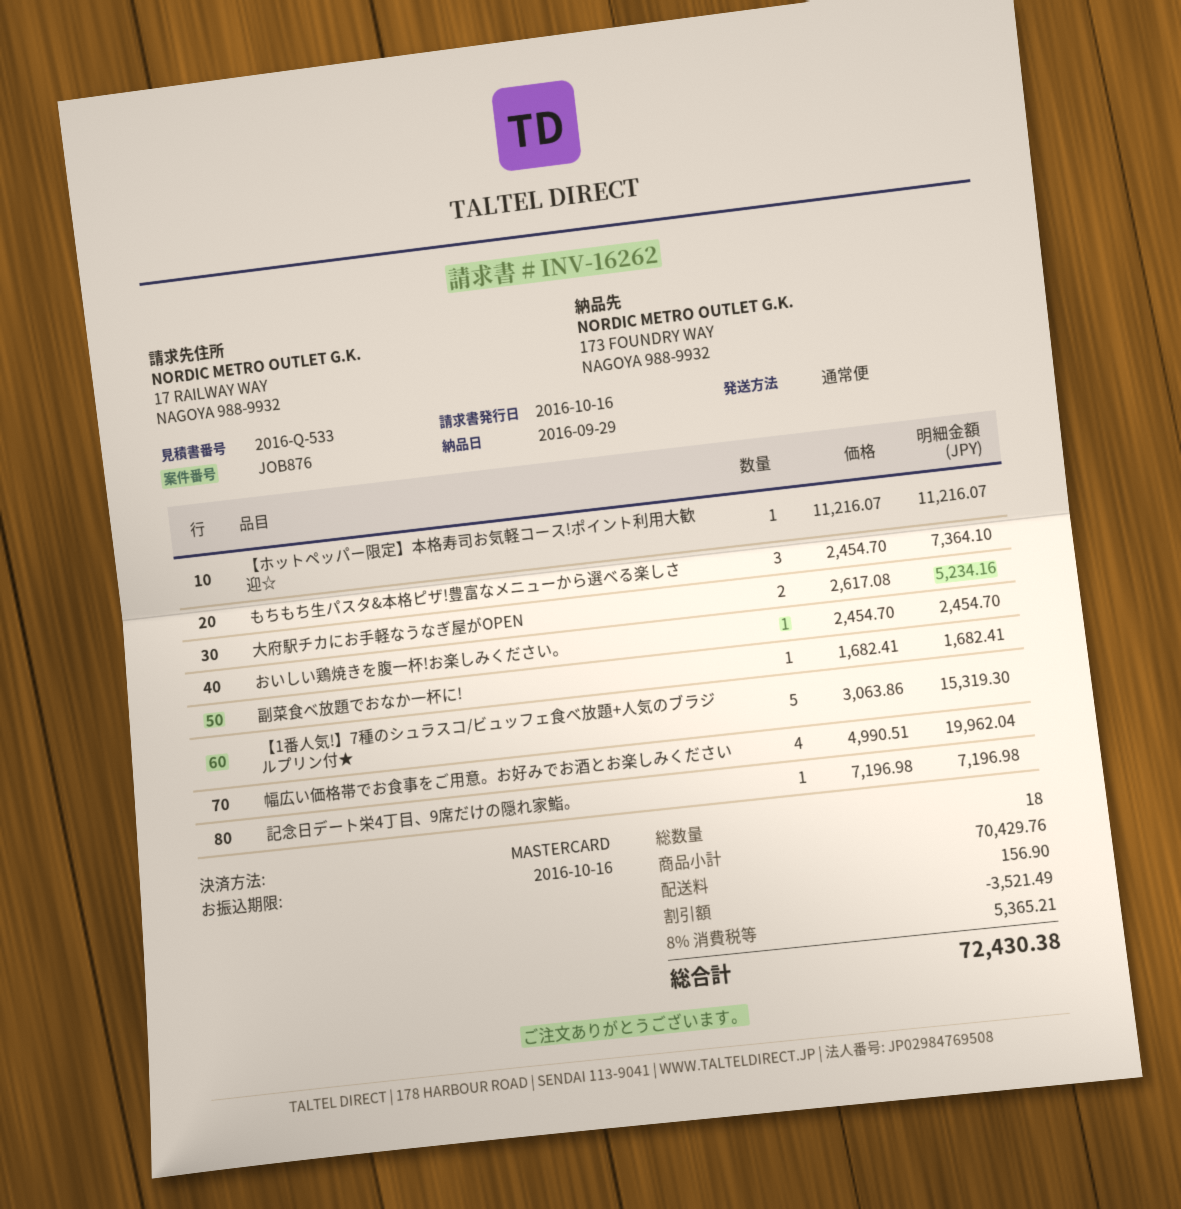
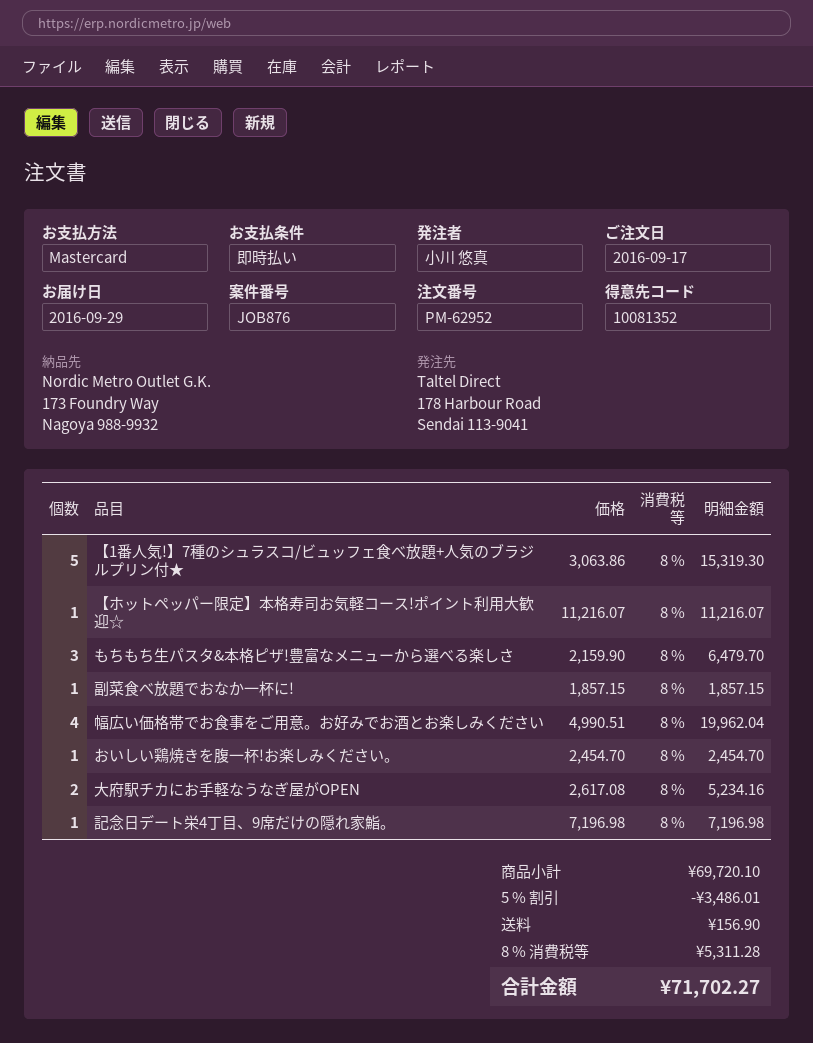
もちもち生パスタ&本格ピザ!豊富なメニューから選べる楽しさ: 3 x 2454.70 = 7364.10 -> 3 x 2159.90 = 6479.70
副菜食べ放題でおなか一杯に!: 1 x 1682.41 = 1682.41 -> 1 x 1857.15 = 1857.15
subtotal: 70429.76 -> 69720.10
discount: 3521.49 -> 3486.01
tax: 8% = 5365.21 -> 8% = 5311.28
total: 72430.38 -> 71702.27

